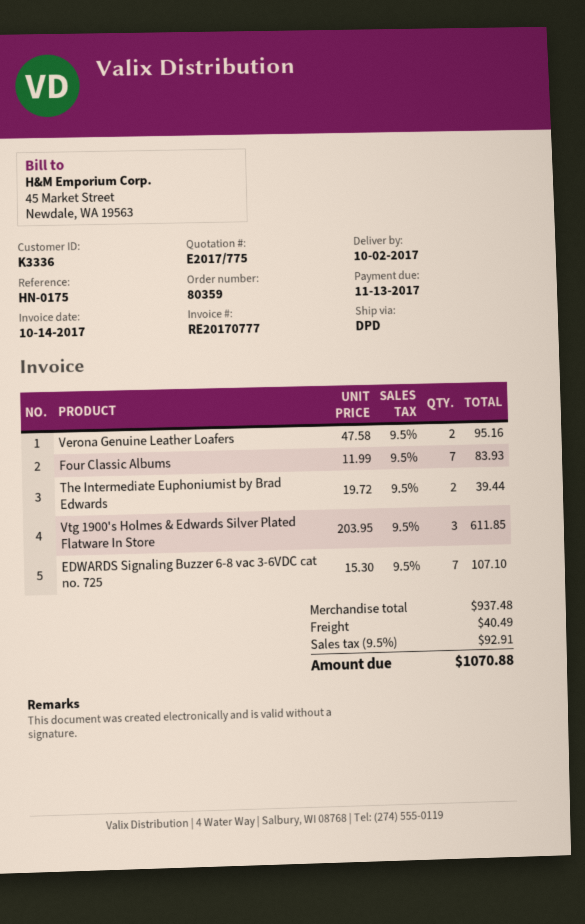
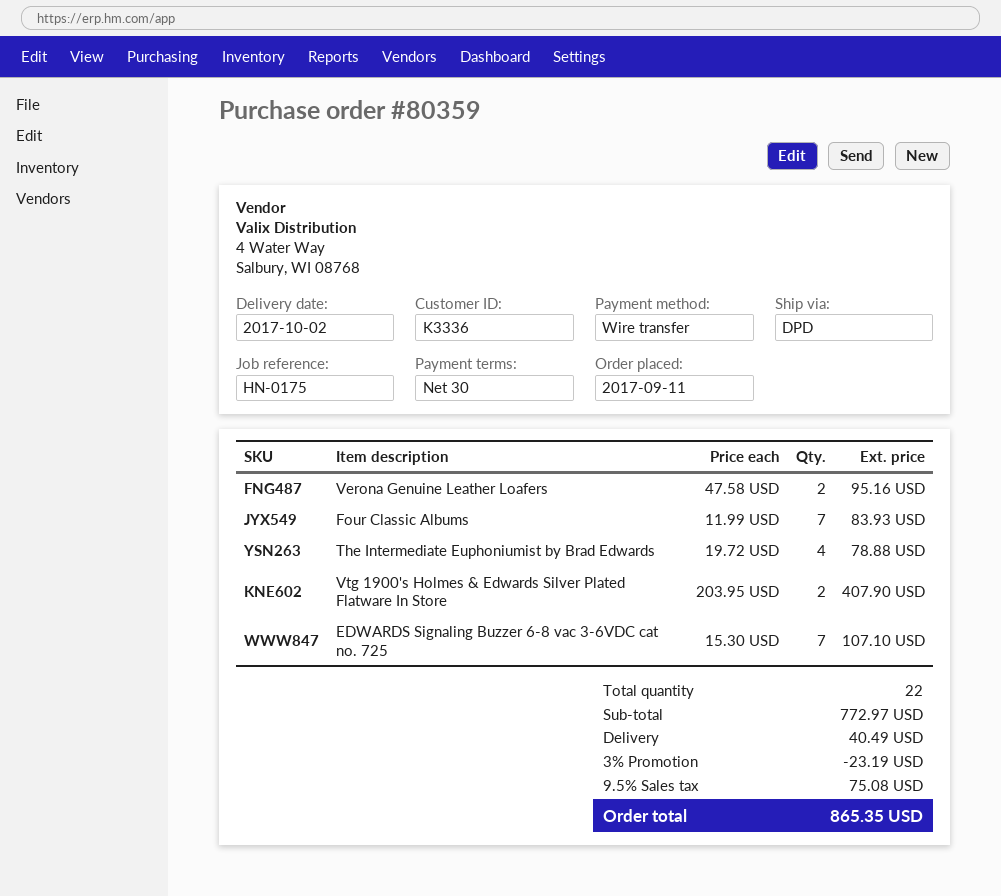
The Intermediate Euphoniumist by Brad Edwards: 2 x 19.72 = 39.44 -> 4 x 19.72 = 78.88
Vtg 1900's Holmes & Edwards Silver Plated Flatware In Store: 3 x 203.95 = 611.85 -> 2 x 203.95 = 407.90
subtotal: 937.48 -> 772.97
discount: none -> 3% = 23.19
tax: 9.5% = 92.91 -> 9.5% = 75.08
total: 1070.88 -> 865.35

